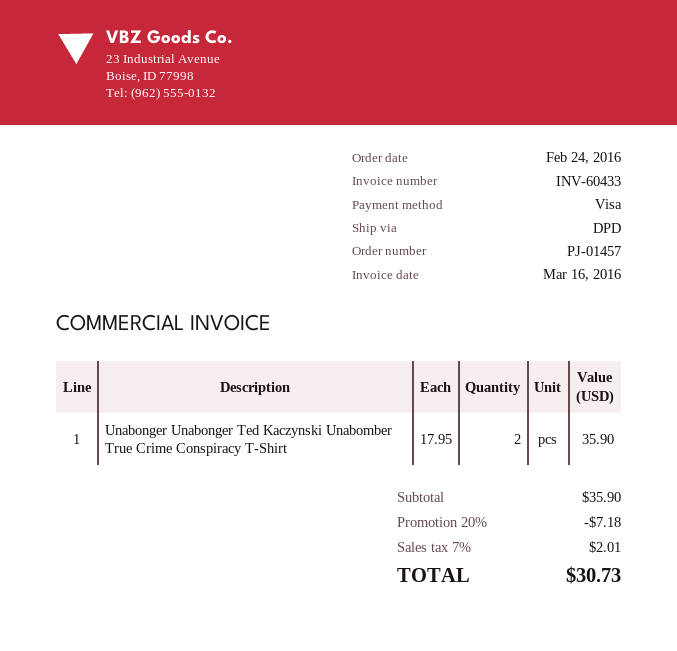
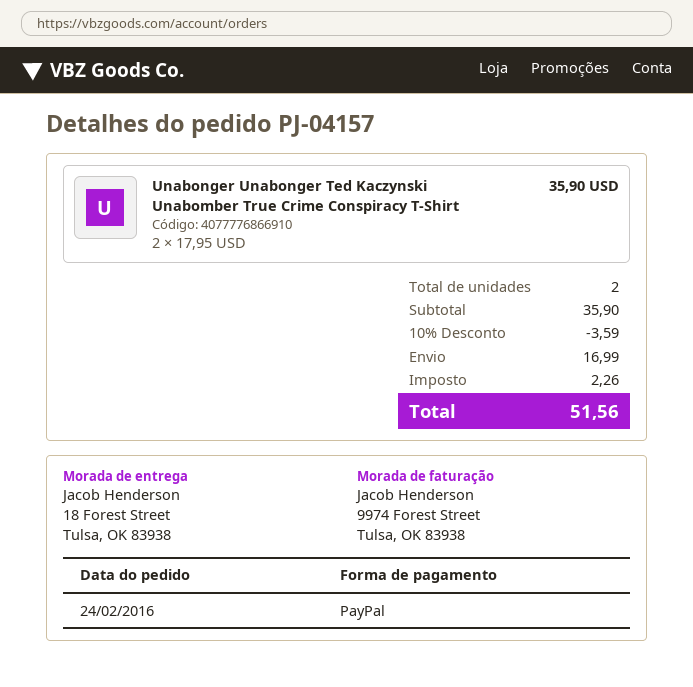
order number: PJ-01457 -> PJ-04157
payment method: Visa -> PayPal
discount: 20% = 7.18 -> 10% = 3.59
shipping: none -> 16.99
tax: 2.01 -> 2.26
total: 30.73 -> 51.56

